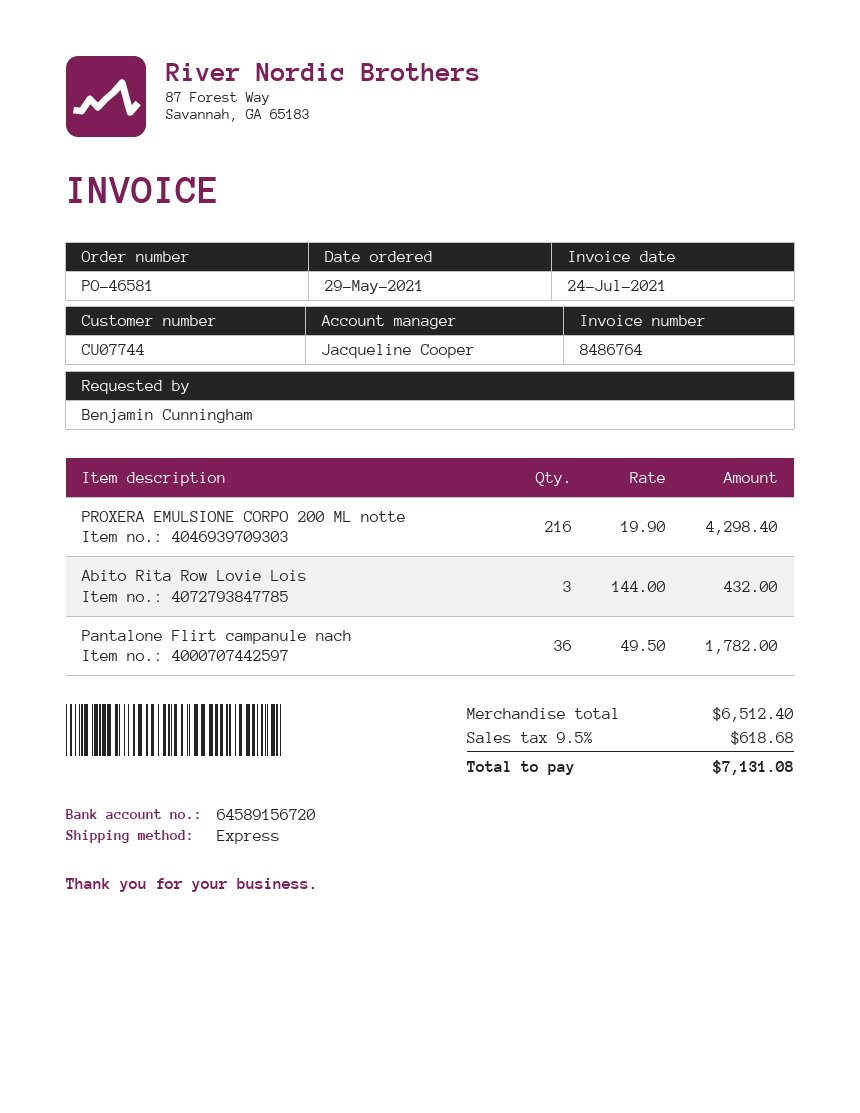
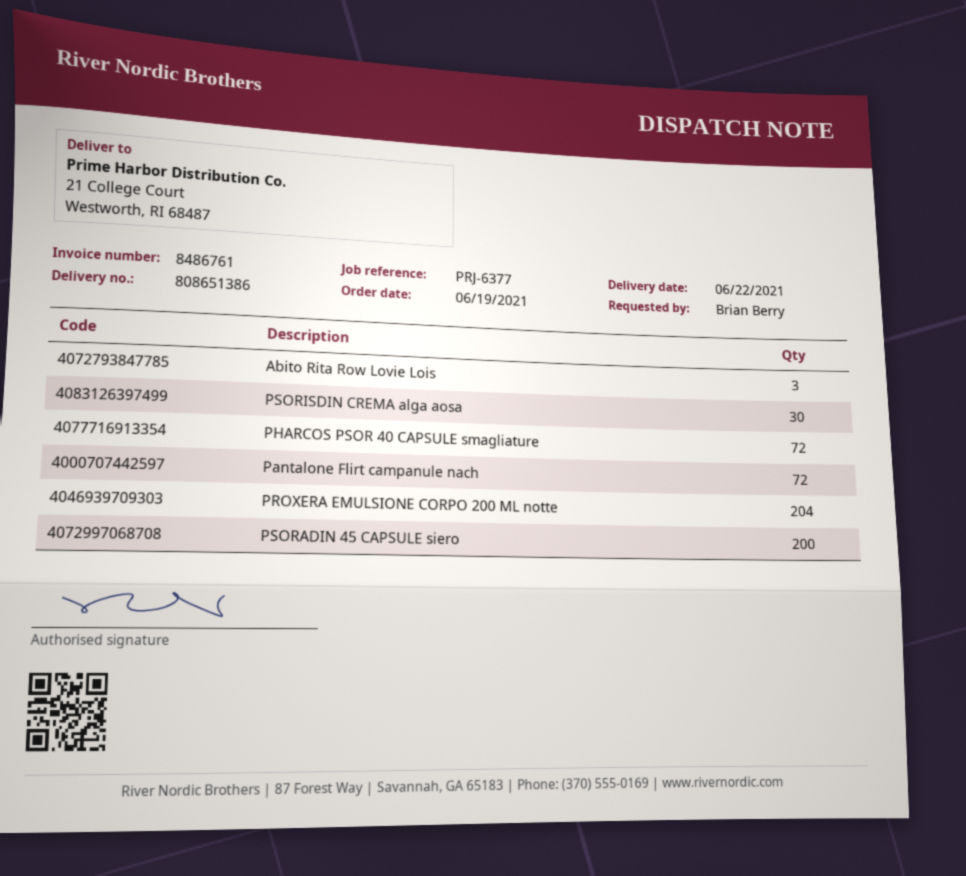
order date: 2021-05-29 -> 2021-06-19
invoice number: 8486764 -> 8486761
ordered by: Benjamin Cunningham -> Brian Berry
PROXERA EMULSIONE CORPO 200 ML notte: 216 -> 204
Pantalone Flirt campanule nach: 36 -> 72
PSORISDIN CREMA alga aosa: none -> 30
PHARCOS PSOR 40 CAPSULE smagliature: none -> 72
PSORADIN 45 CAPSULE siero: none -> 200

